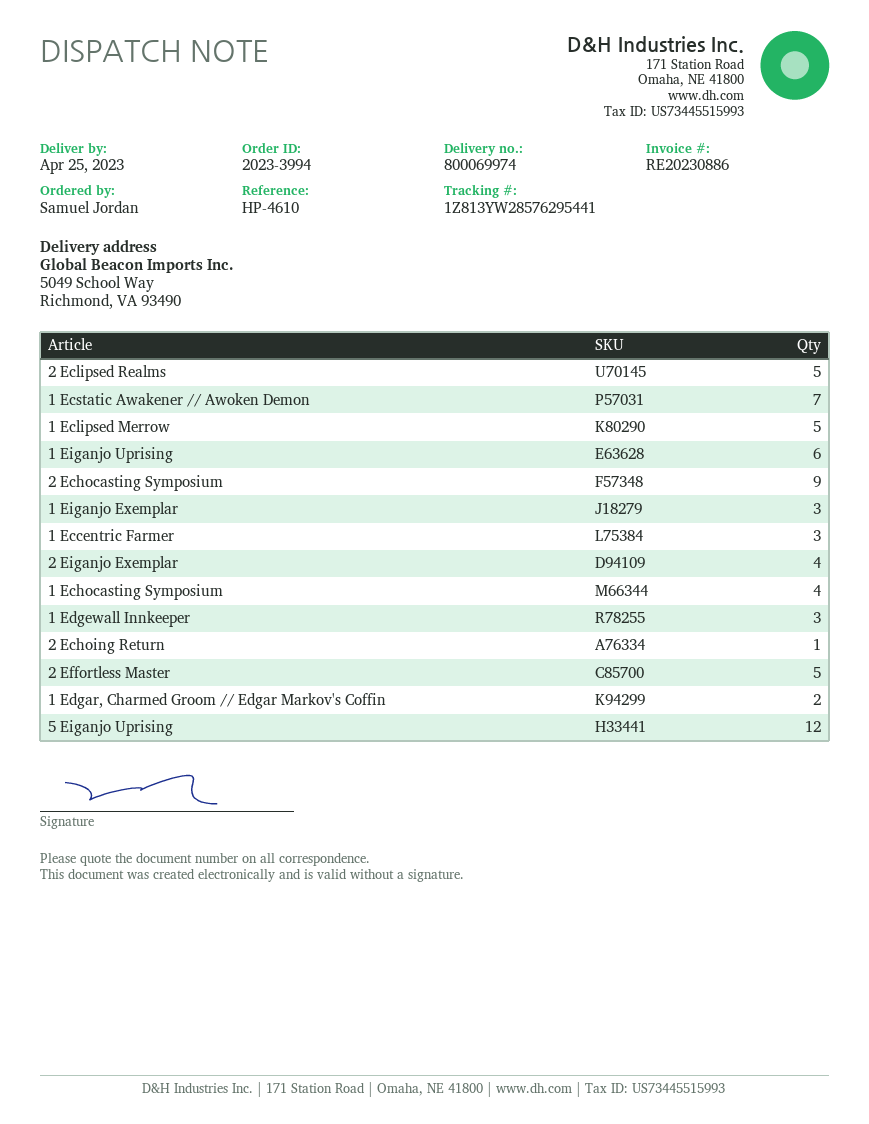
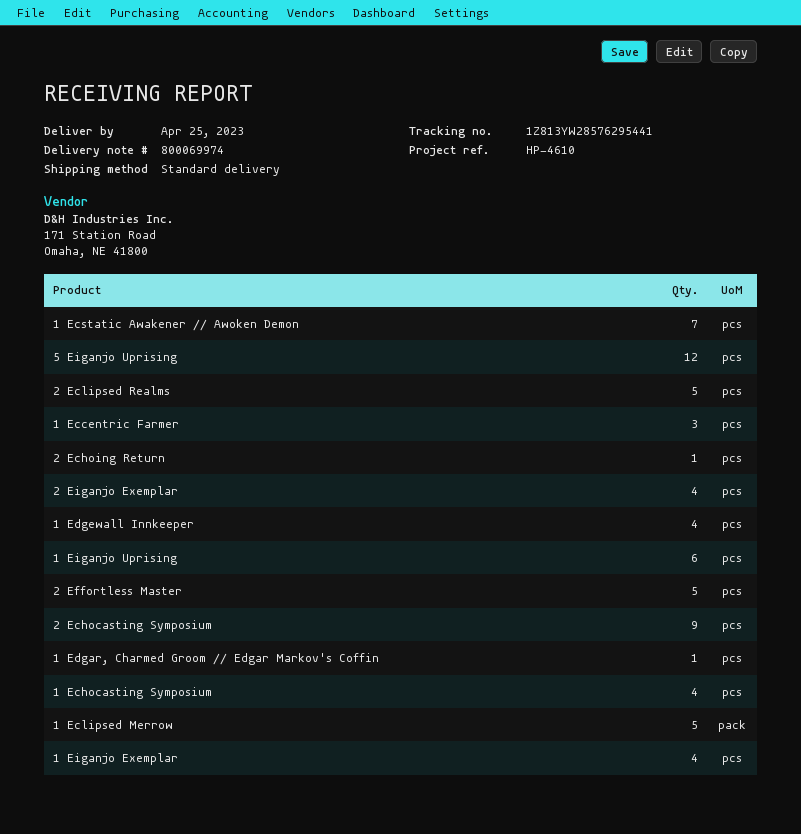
1 Eiganjo Exemplar: 3 -> 4
1 Edgewall Innkeeper: 3 -> 4
1 Edgar, Charmed Groom // Edgar Markov's Coffin: 2 -> 1

